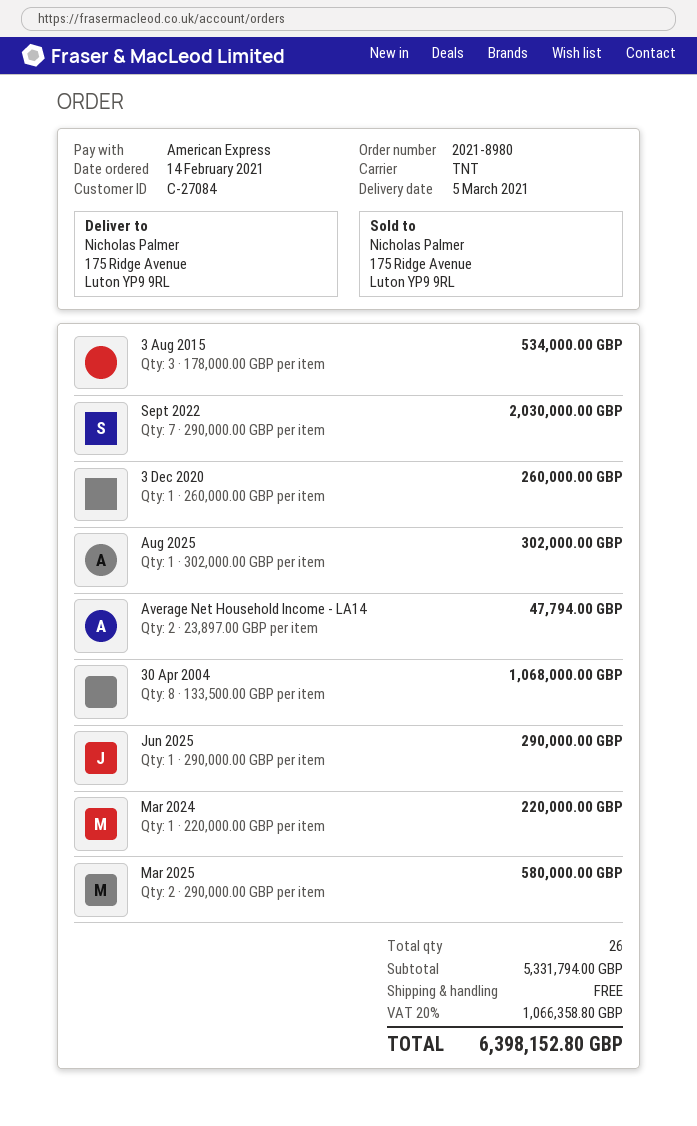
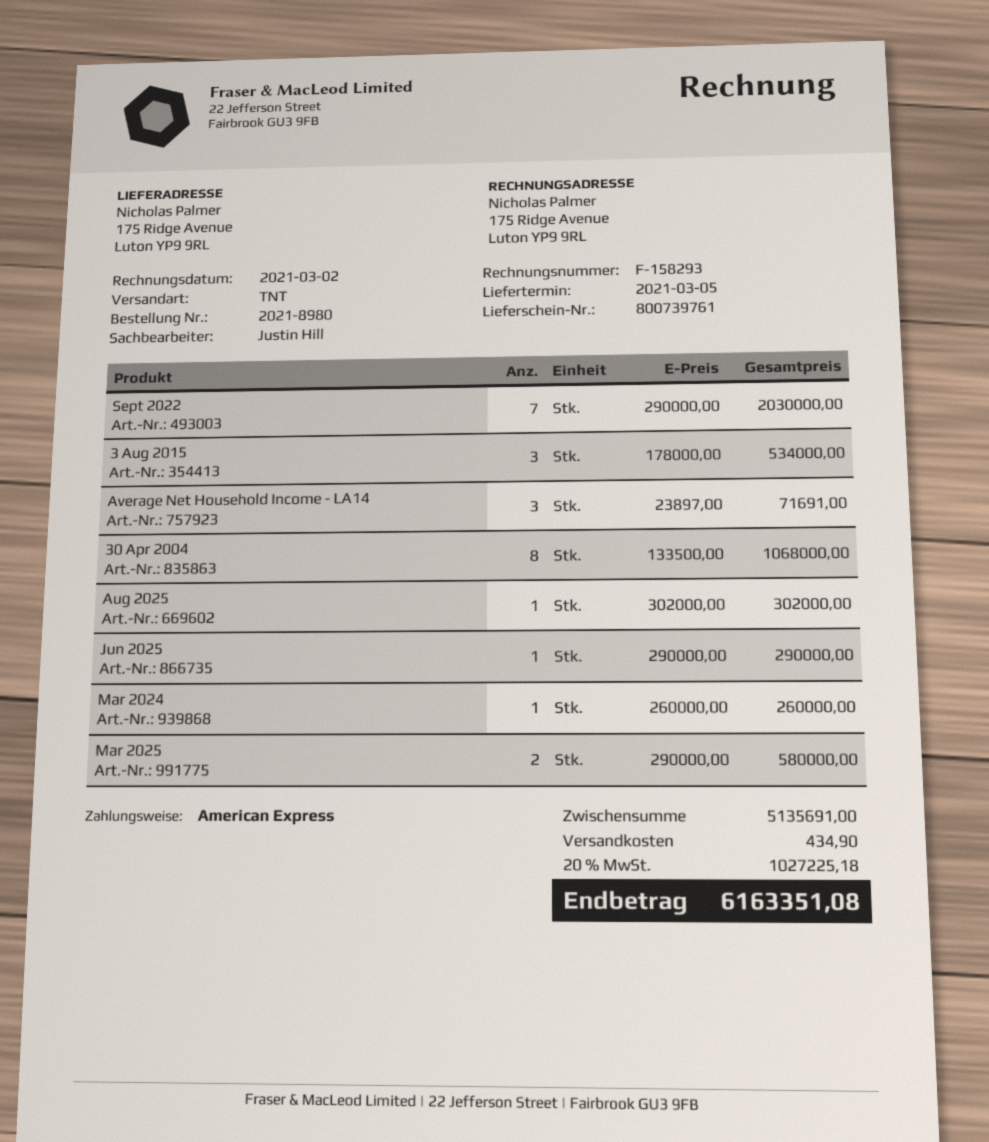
3 Dec 2020: 1 x 260000.00 = 260000.00 -> none
Average Net Household Income - LA14: 2 x 23897.00 = 47794.00 -> 3 x 23897.00 = 71691.00
Mar 2024: 1 x 220000.00 = 220000.00 -> 1 x 260000.00 = 260000.00
subtotal: 5331794.00 -> 5135691.00
shipping: 0.00 -> 434.90
tax: 20% = 1066358.80 -> 20% = 1027225.18
total: 6398152.80 -> 6163351.08

